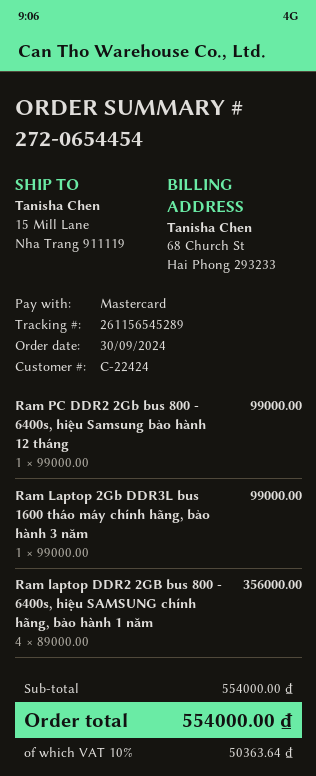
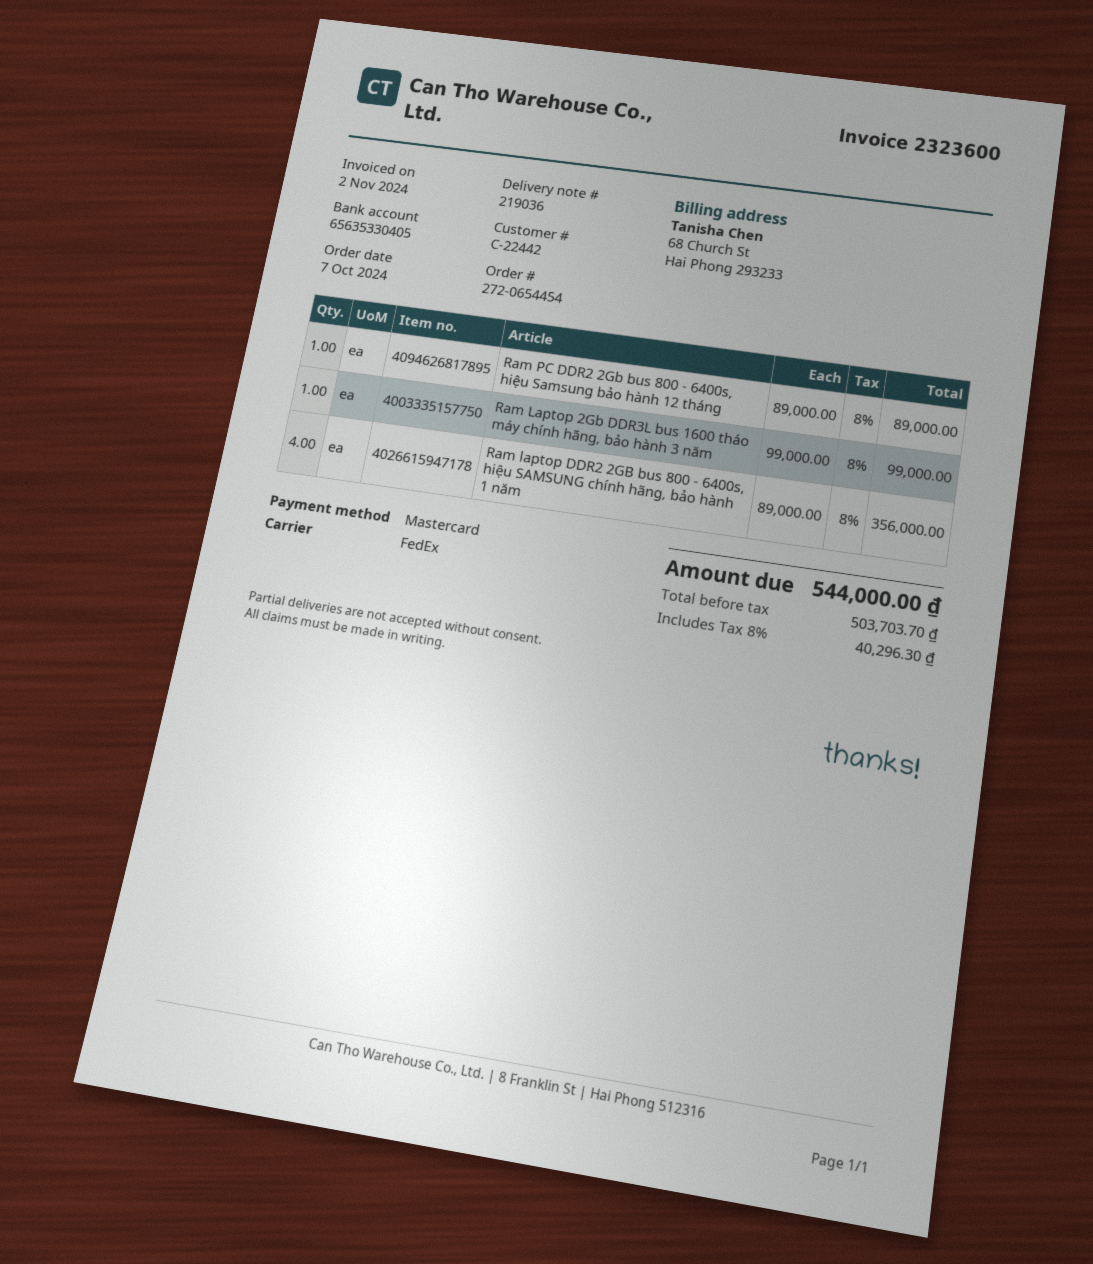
order date: 2024-09-30 -> 2024-10-07
customer number: C-22424 -> C-22442
Ram PC DDR2 2Gb bus 800 - 6400s, hiệu Samsung bảo hành 12 tháng: 1 x 99000.00 = 99000.00 -> 1 x 89000.00 = 89000.00
tax: 10% = 50363.64 -> 8% = 40296.30
total: 554000.00 -> 544000.00

